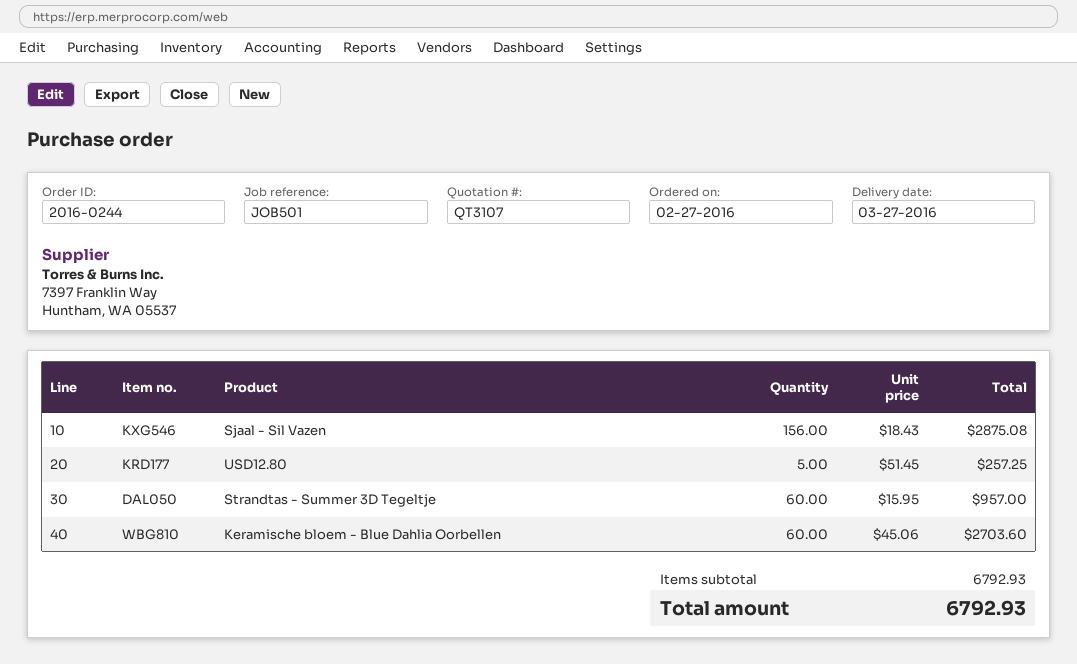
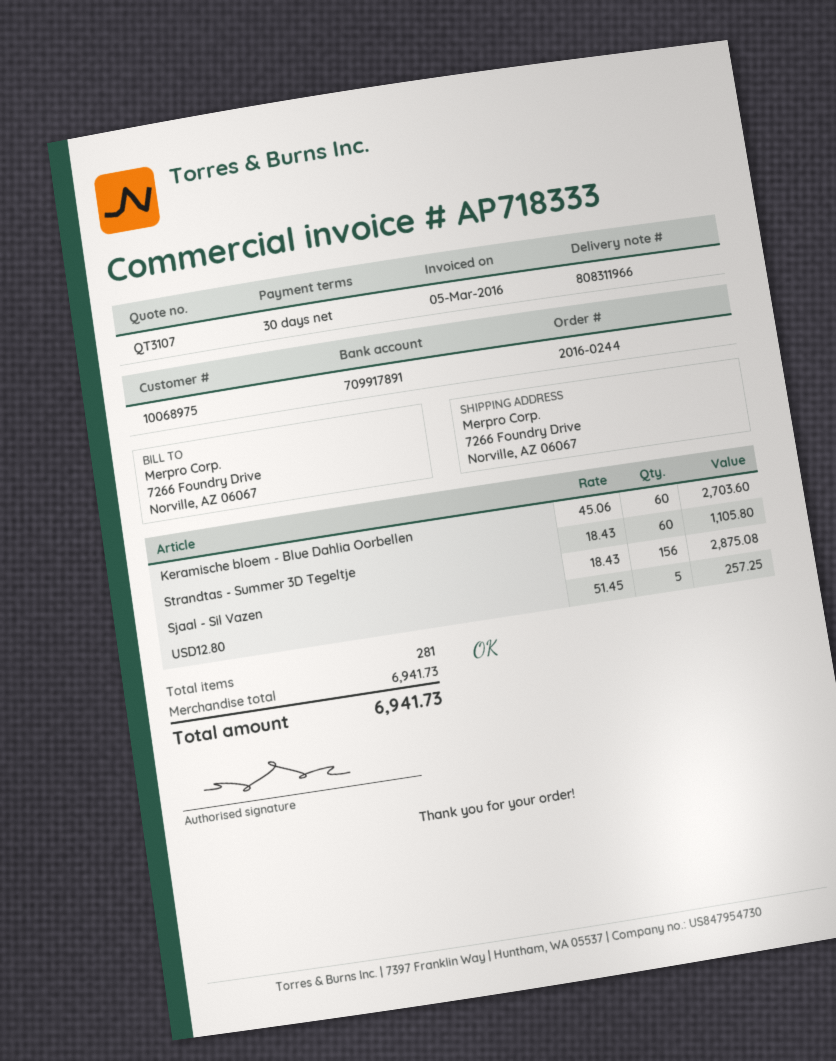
Strandtas - Summer 3D Tegeltje: 60 x 15.95 = 957.00 -> 60 x 18.43 = 1105.80
subtotal: 6792.93 -> 6941.73
total: 6792.93 -> 6941.73

